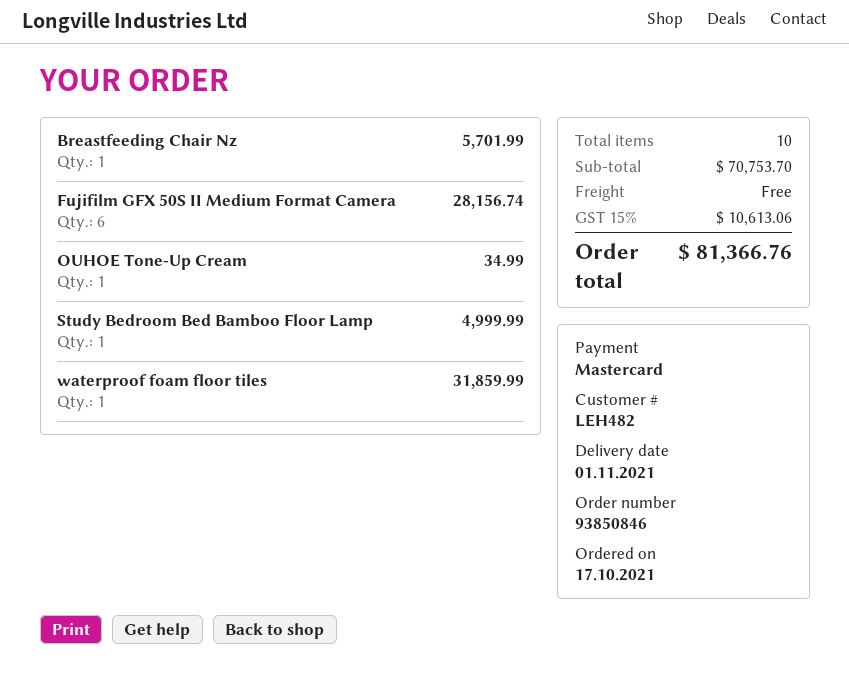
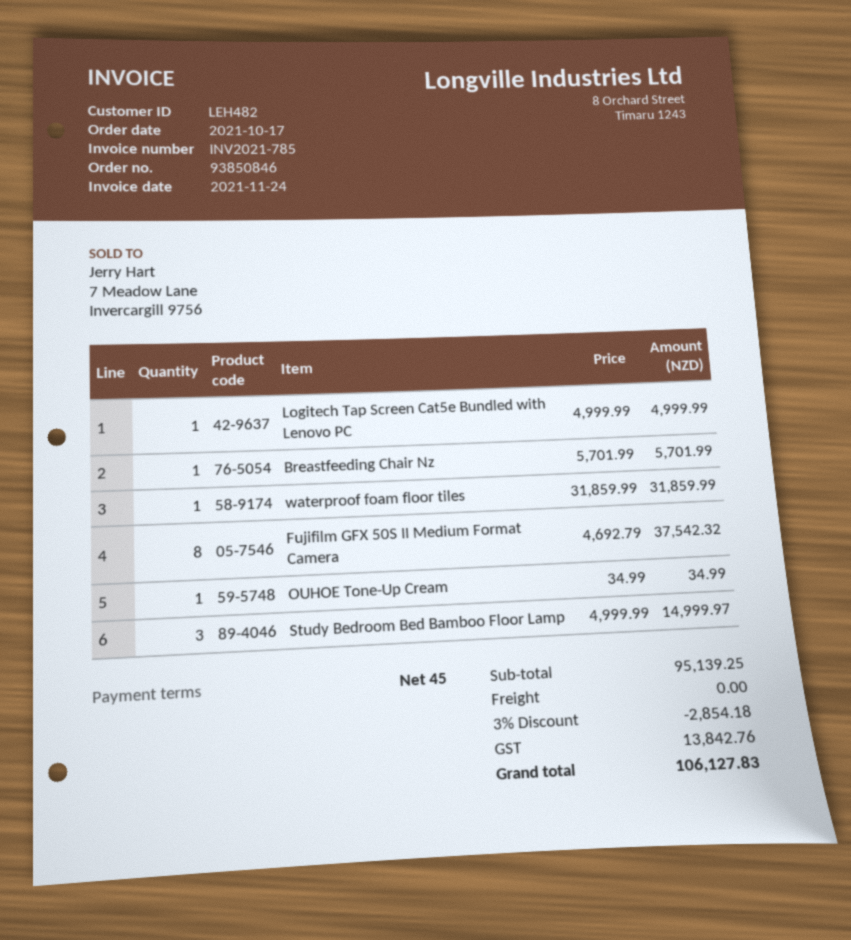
Fujifilm GFX 50S II Medium Format Camera: 6 for 28156.74 -> 8 for 37542.32
Study Bedroom Bed Bamboo Floor Lamp: 1 for 4999.99 -> 3 for 14999.97
Logitech Tap Screen Cat5e Bundled with Lenovo PC: none -> 1 for 4999.99
subtotal: 70753.70 -> 95139.25
discount: none -> 3% = 2854.18
tax: 10613.06 -> 13842.76
total: 81366.76 -> 106127.83

